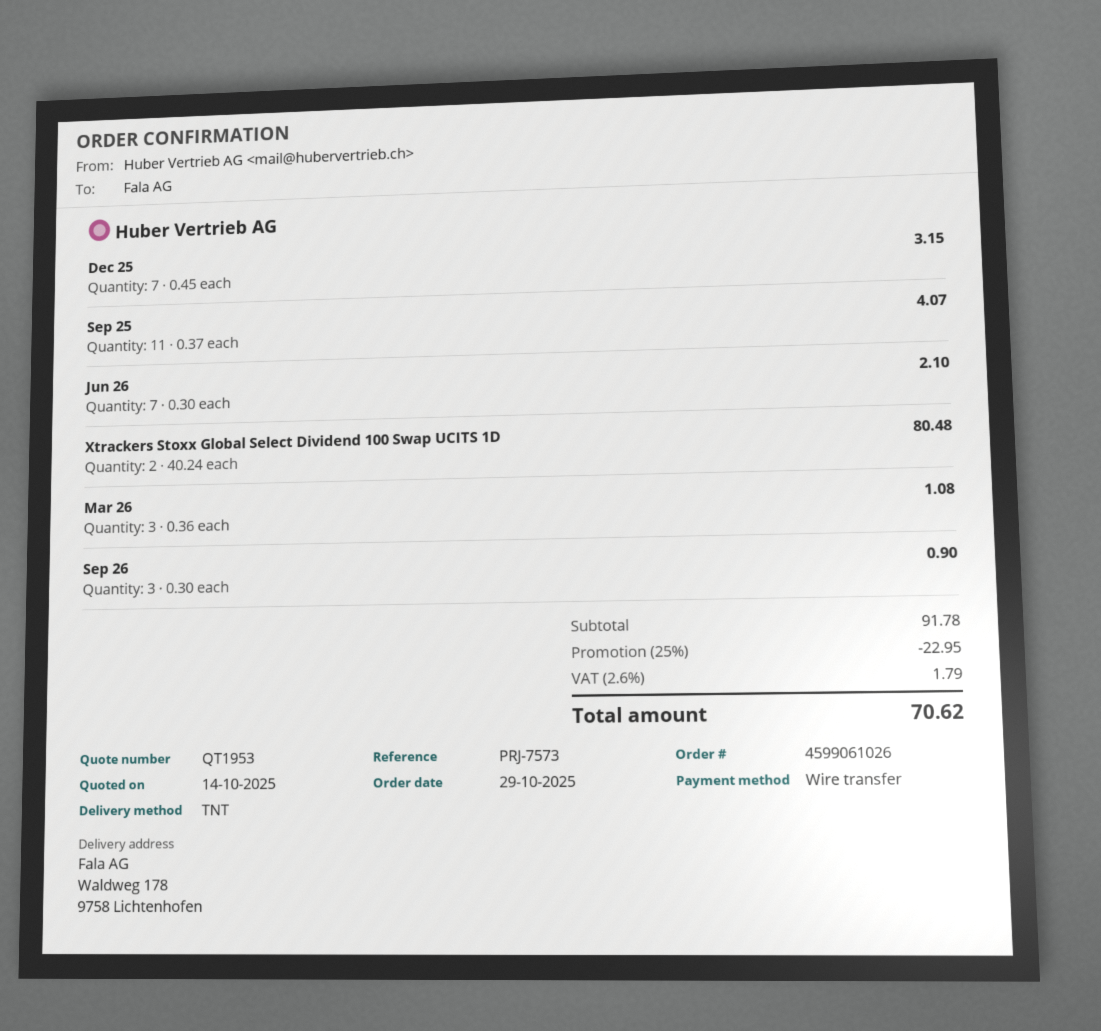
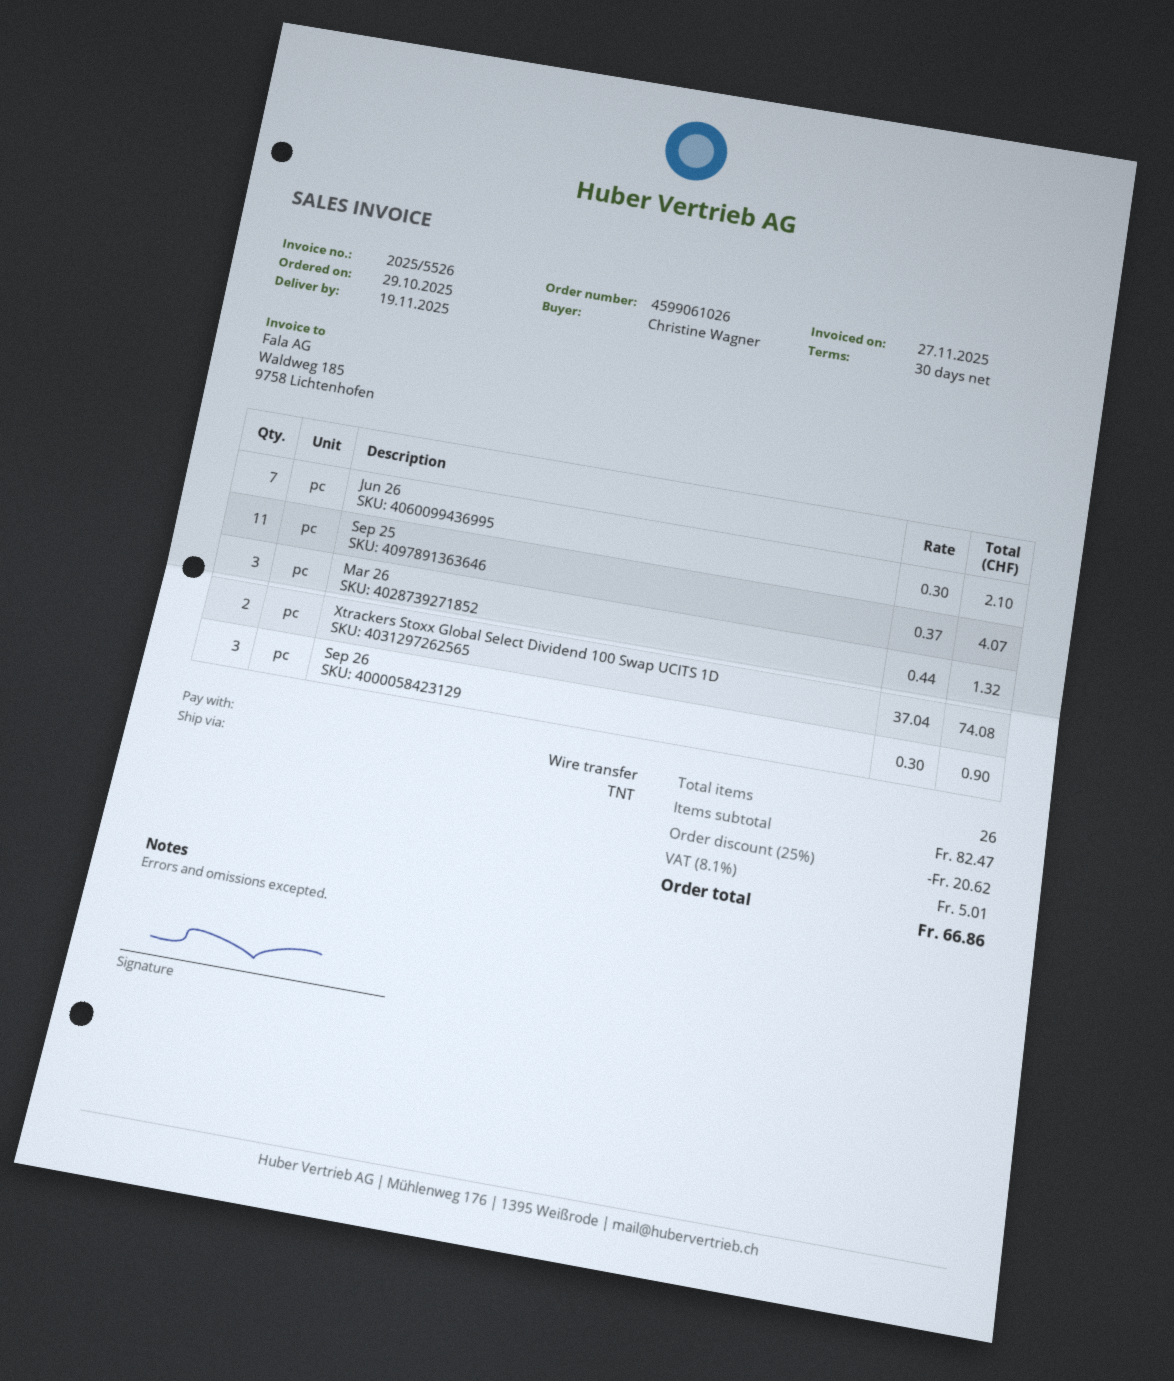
Dec 25: 7 x 0.45 = 3.15 -> none
Xtrackers Stoxx Global Select Dividend 100 Swap UCITS 1D: 2 x 40.24 = 80.48 -> 2 x 37.04 = 74.08
Mar 26: 3 x 0.36 = 1.08 -> 3 x 0.44 = 1.32
subtotal: 91.78 -> 82.47
discount: 25% = 22.95 -> 25% = 20.62
tax: 2.6% = 1.79 -> 8.1% = 5.01
total: 70.62 -> 66.86

